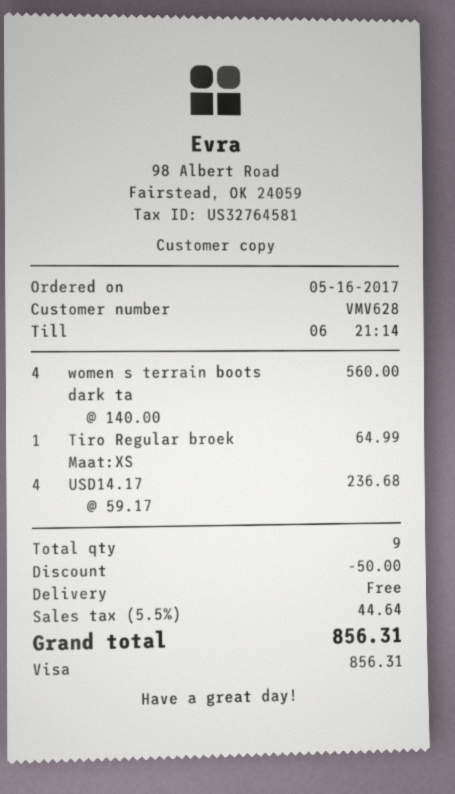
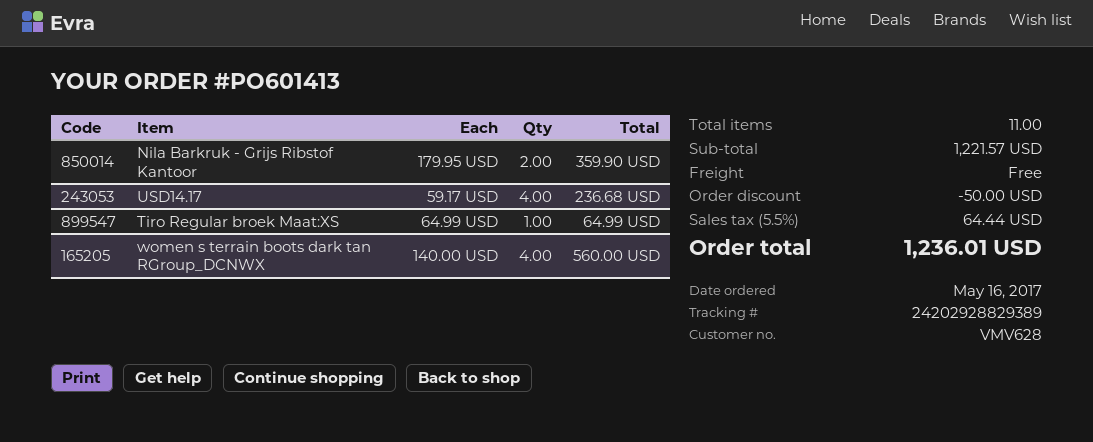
Nila Barkruk - Grijs Ribstof Kantoor: none -> 2 x 179.95 = 359.90
total quantity: 9 -> 11
tax: 5.5% = 44.64 -> 5.5% = 64.44
total: 856.31 -> 1236.01

